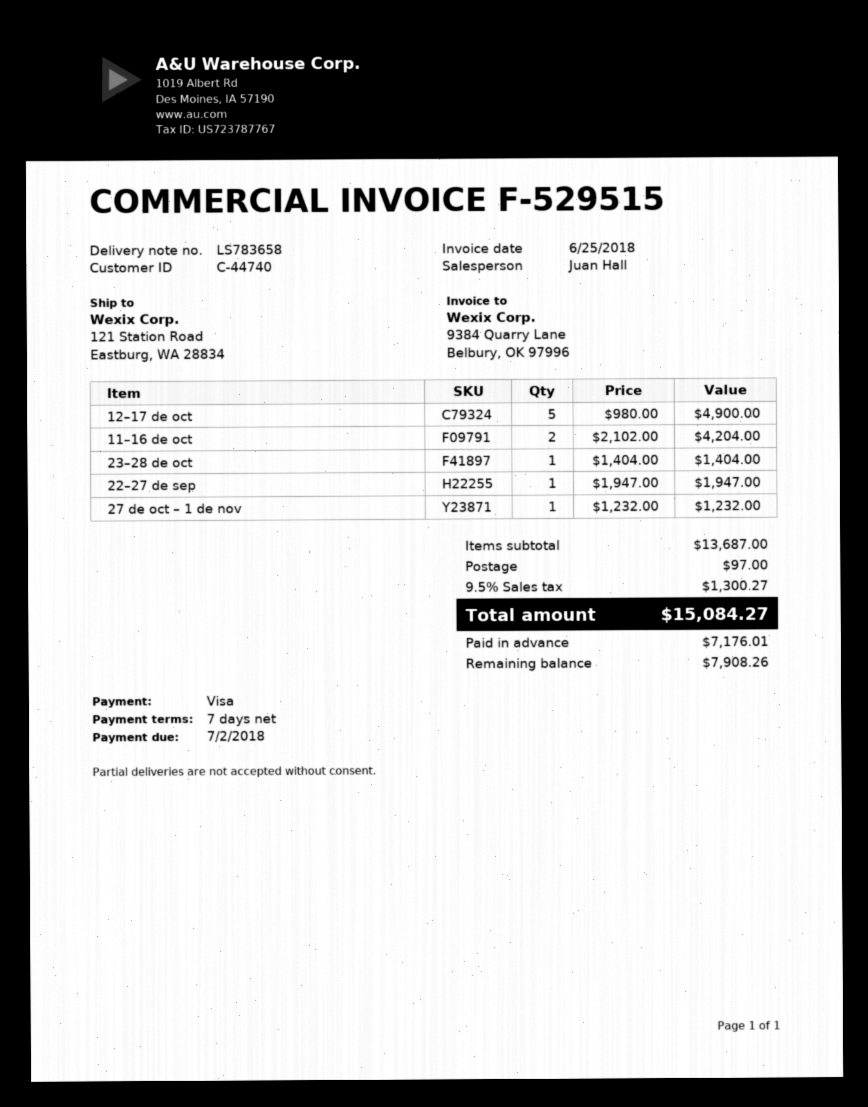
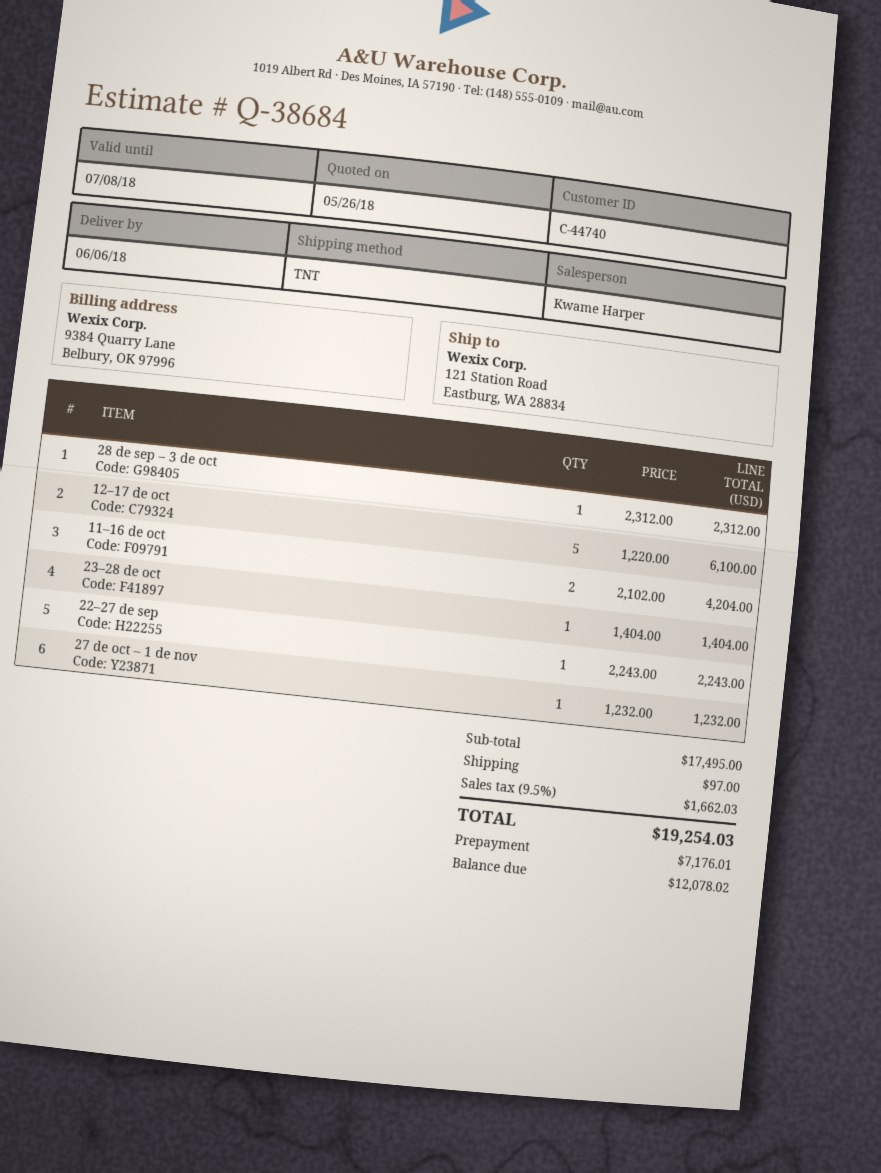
sales rep: Juan Hall -> Kwame Harper
12–17 de oct: 5 x 980.00 = 4900.00 -> 5 x 1220.00 = 6100.00
22–27 de sep: 1 x 1947.00 = 1947.00 -> 1 x 2243.00 = 2243.00
28 de sep – 3 de oct: none -> 1 x 2312.00 = 2312.00
subtotal: 13687.00 -> 17495.00
tax: 9.5% = 1300.27 -> 9.5% = 1662.03
total: 15084.27 -> 19254.03
balance: 7908.26 -> 12078.02

